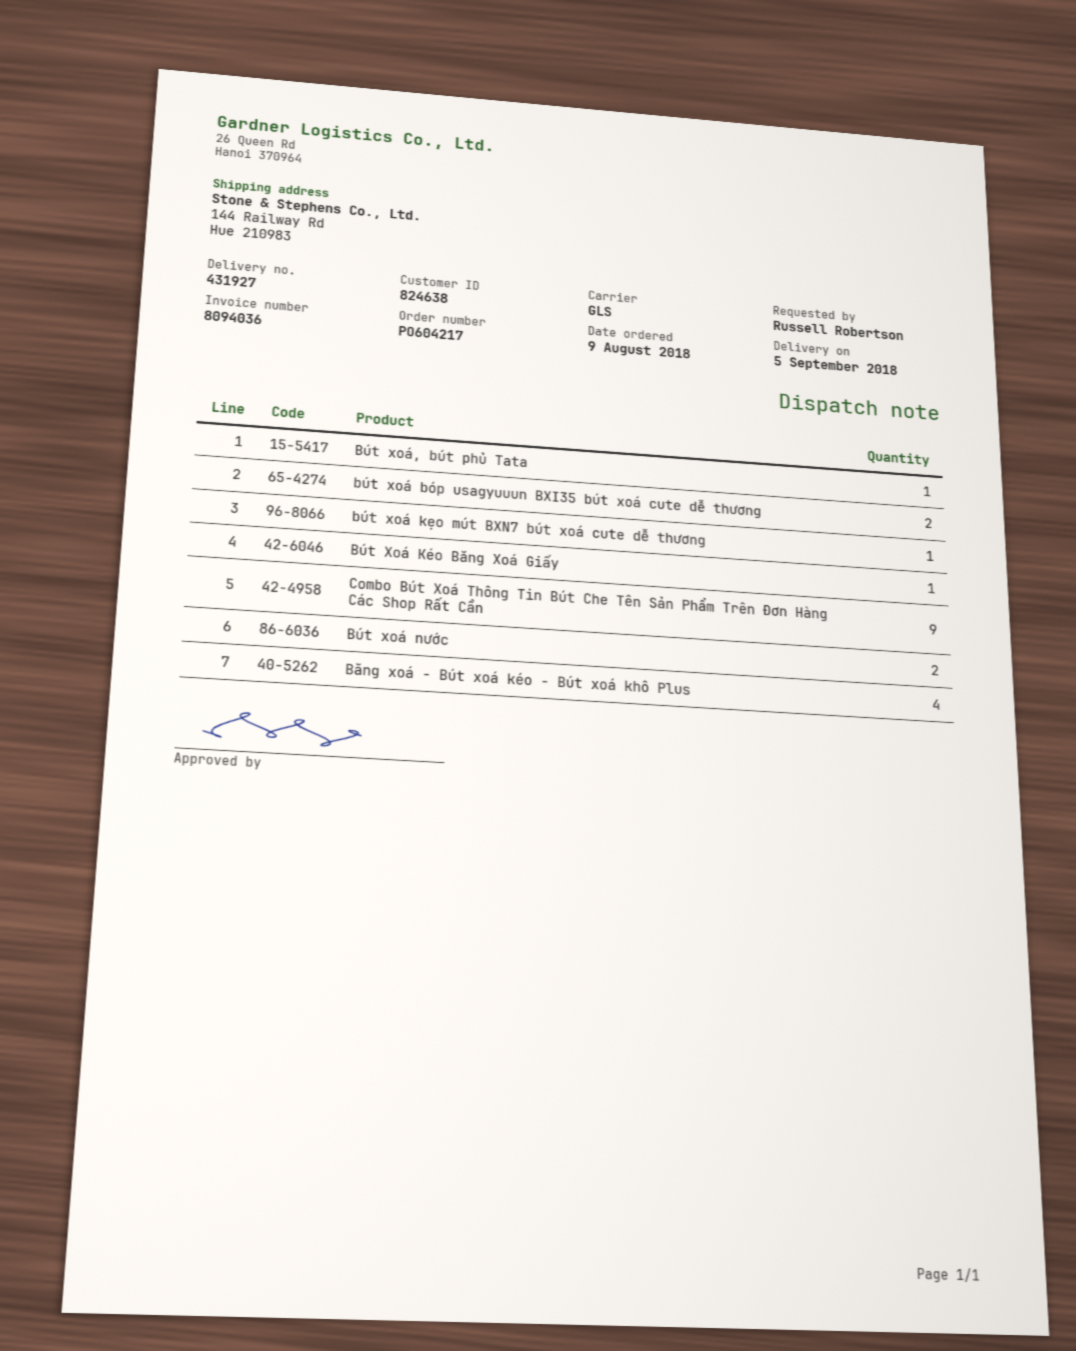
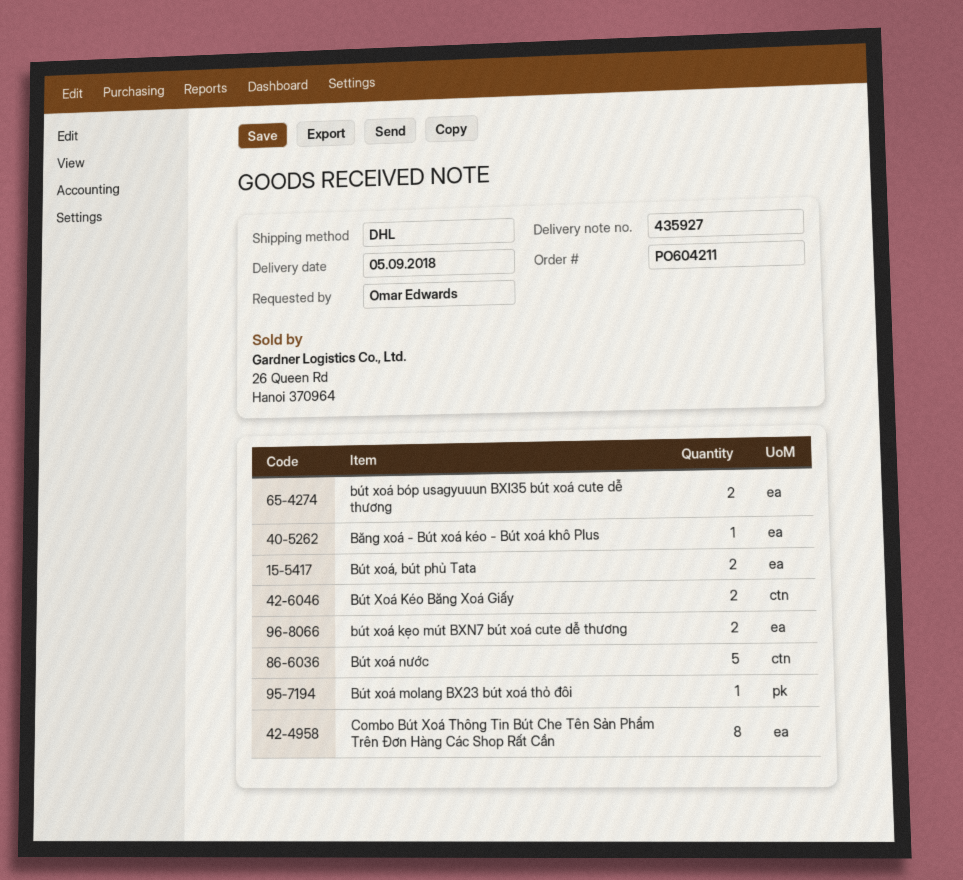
order number: PO604217 -> PO604211
delivery note number: 431927 -> 435927
ordered by: Russell Robertson -> Omar Edwards
shipping method: GLS -> DHL
Bút xoá, bút phủ Tata: 1 -> 2
bút xoá kẹo mút BXN7 bút xoá cute dễ thương: 1 -> 2
Bút Xoá Kéo Băng Xoá Giấy: 1 -> 2
Combo Bút Xoá Thông Tin Bút Che Tên Sản Phẩm Trên Đơn Hàng Các Shop Rất Cần: 9 -> 8
Bút xoá nước: 2 -> 5
Băng xoá - Bút xoá kéo - Bút xoá khô Plus: 4 -> 1
Bút xoá molang BX23 bút xoá thỏ đôi: none -> 1

